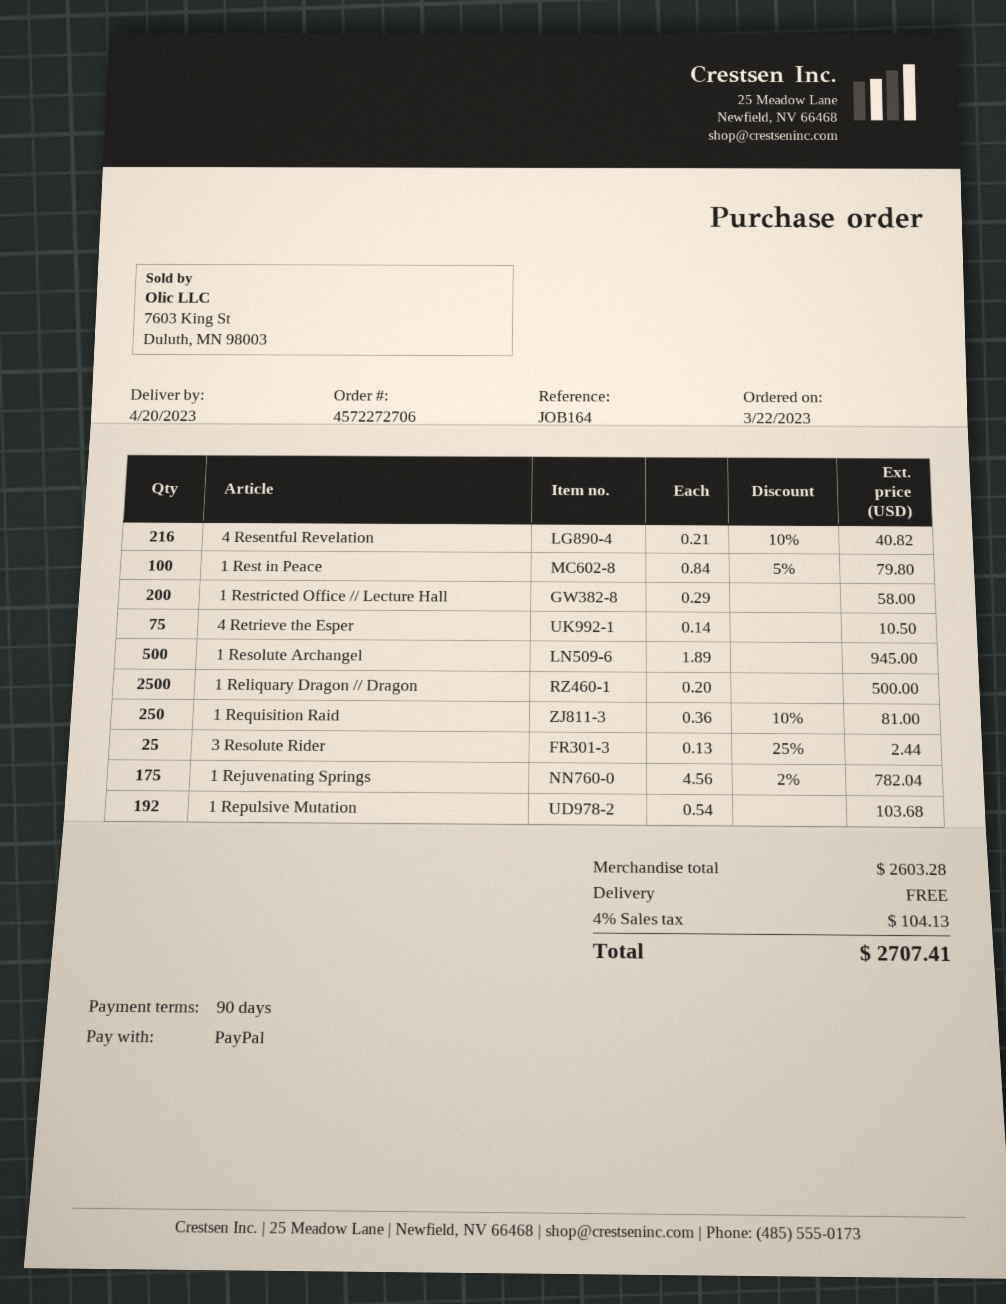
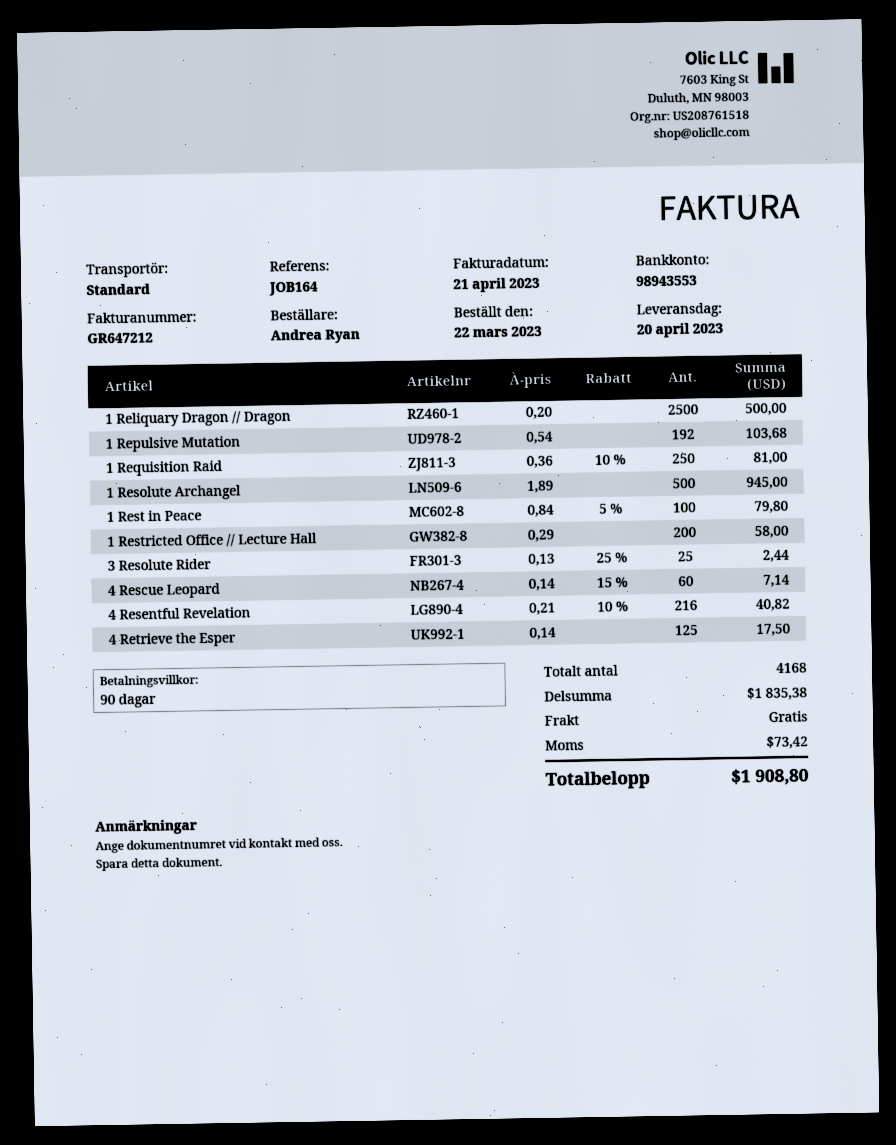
4 Retrieve the Esper: 75 x 0.14 = 10.50 -> 125 x 0.14 = 17.50
1 Rejuvenating Springs: 175 x 4.56 - 2% = 782.04 -> none
4 Rescue Leopard: none -> 60 x 0.14 - 15% = 7.14
subtotal: 2603.28 -> 1835.38
tax: 104.13 -> 73.42
total: 2707.41 -> 1908.80

